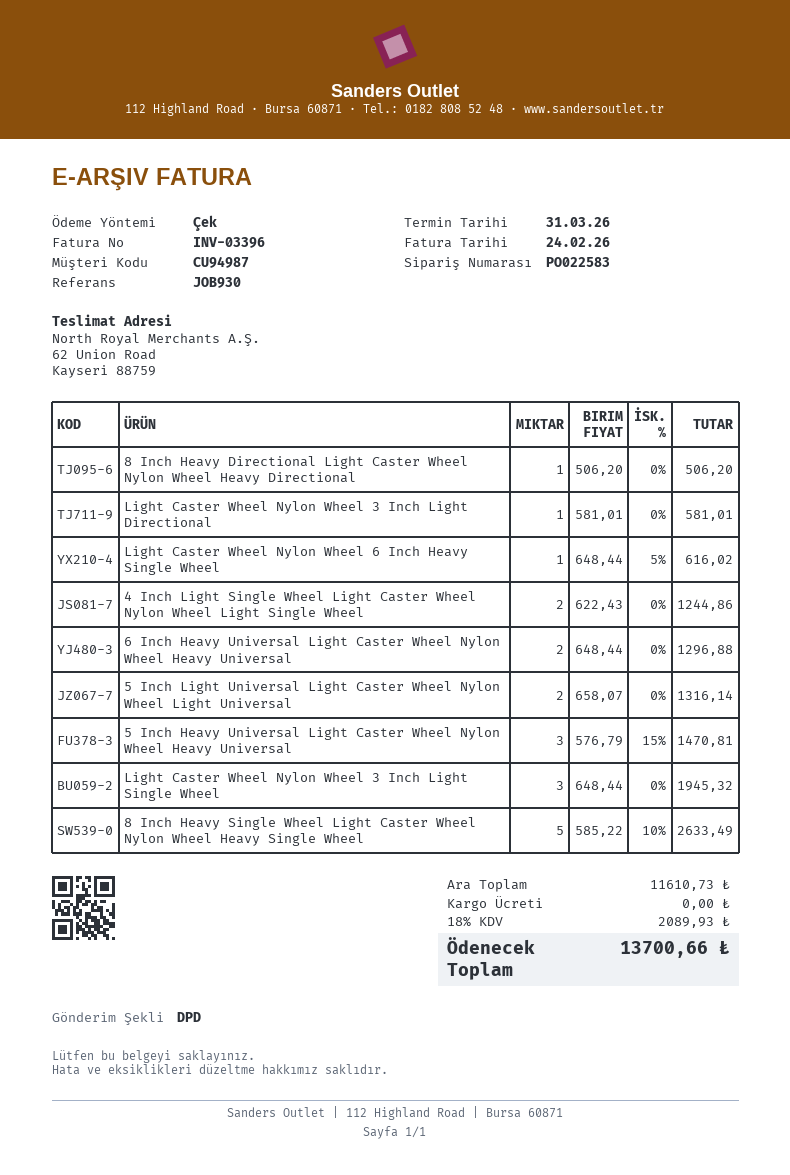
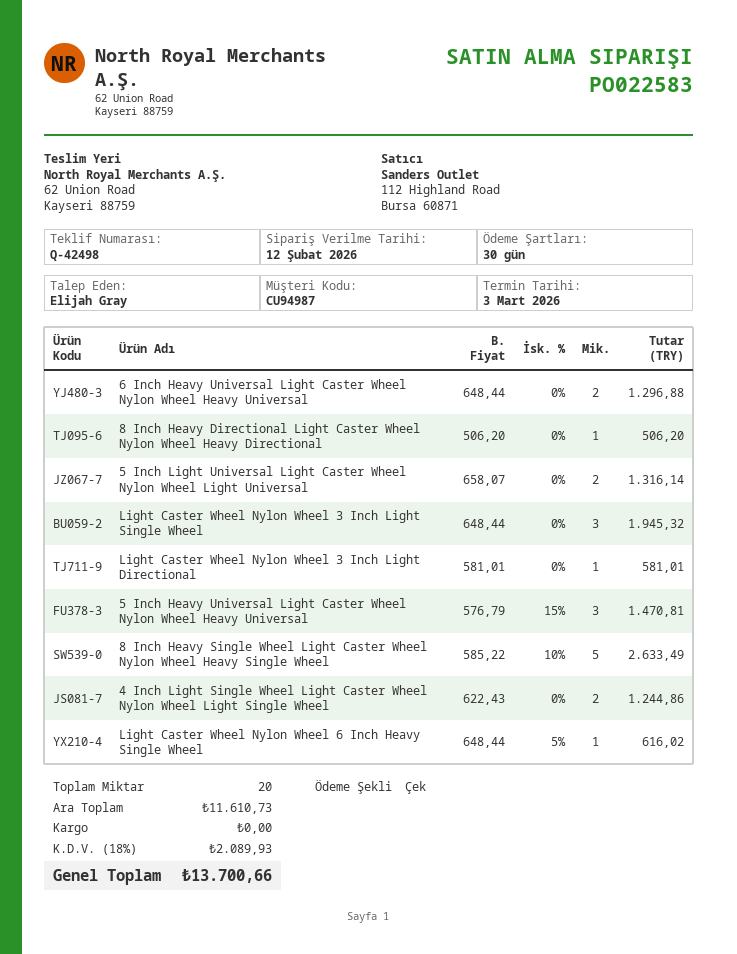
delivery date: 2026-03-31 -> 2026-03-03

